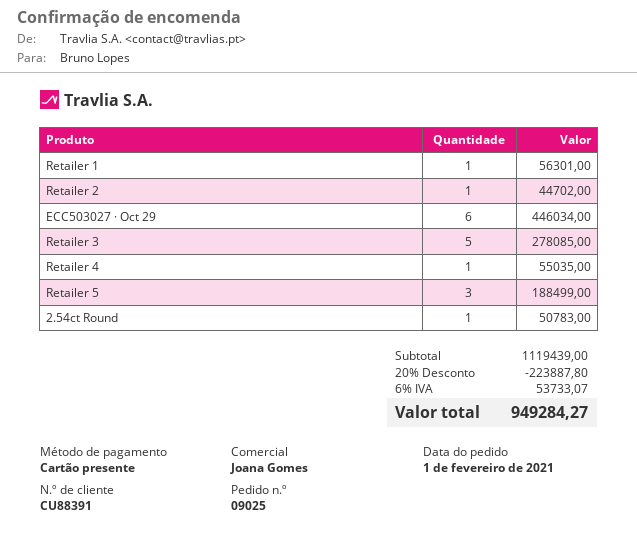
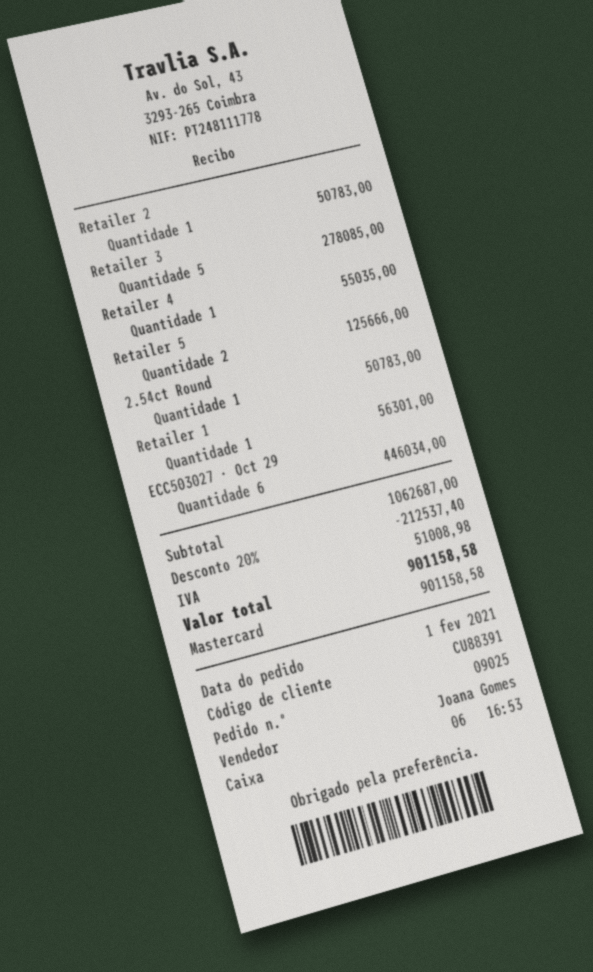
payment method: gift card -> Mastercard
Retailer 2: 1 for 44702.00 -> 1 for 50783.00
Retailer 5: 3 for 188499.00 -> 2 for 125666.00
subtotal: 1119439.00 -> 1062687.00
discount: 20% = 223887.80 -> 20% = 212537.40
tax: 53733.07 -> 51008.98
total: 949284.27 -> 901158.58

